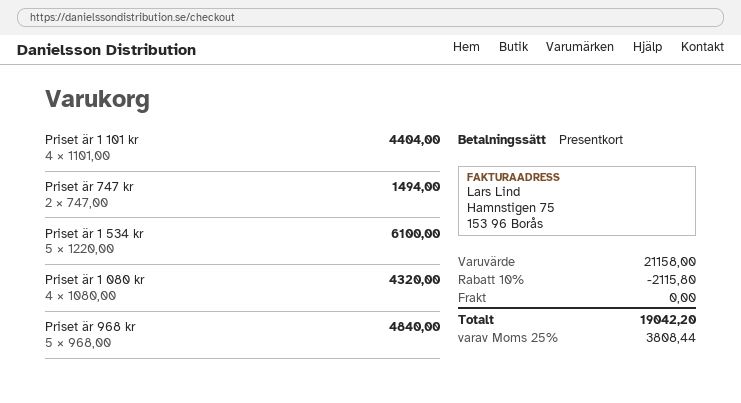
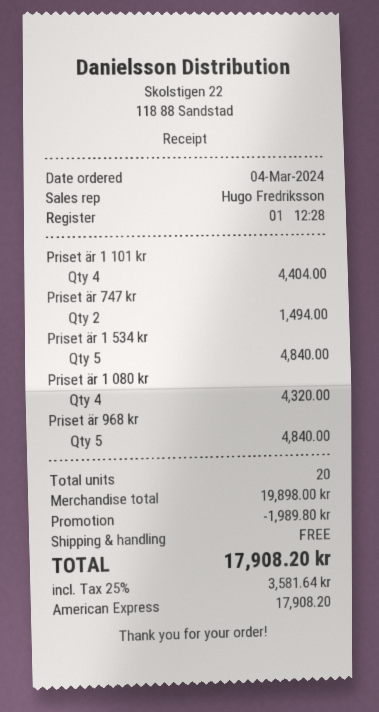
payment method: gift card -> American Express
Priset är 1 534 kr: 5 for 6100.00 -> 5 for 4840.00
subtotal: 21158.00 -> 19898.00
discount: 2115.80 -> 1989.80
tax: 25% = 3808.44 -> 25% = 3581.64
total: 19042.20 -> 17908.20

